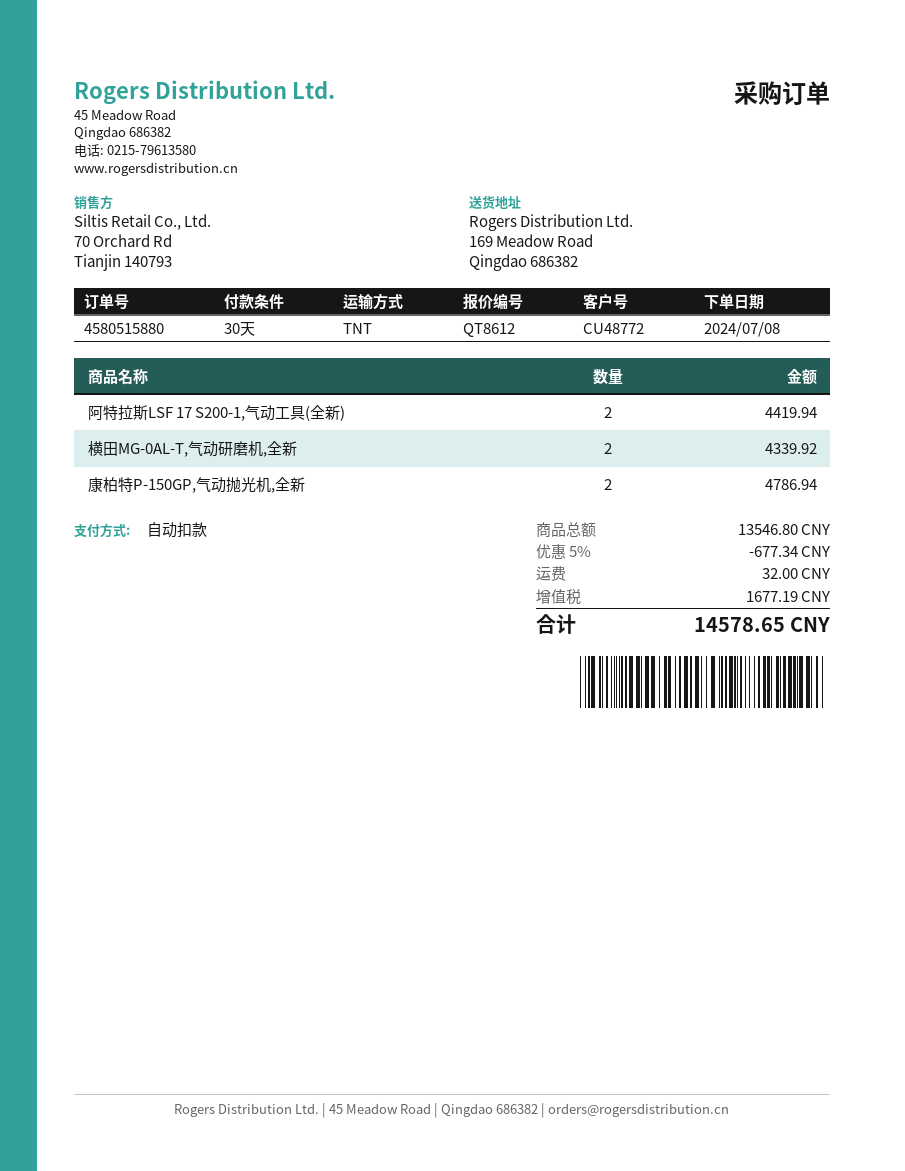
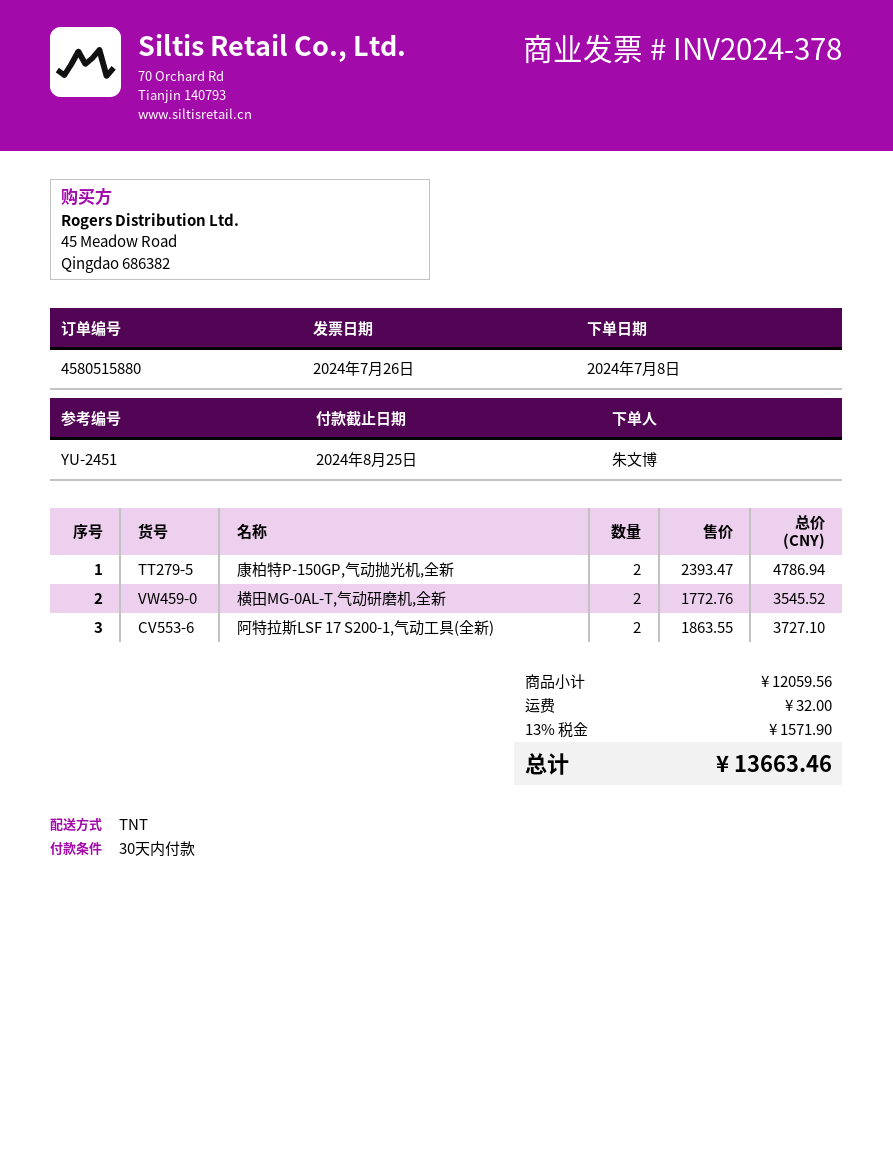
阿特拉斯LSF 17 S200-1,气动工具(全新): 2 for 4419.94 -> 2 for 3727.10
横田MG-0AL-T,气动研磨机,全新: 2 for 4339.92 -> 2 for 3545.52
subtotal: 13546.80 -> 12059.56
discount: 5% = 677.34 -> none
tax: 1677.19 -> 1571.90
total: 14578.65 -> 13663.46

